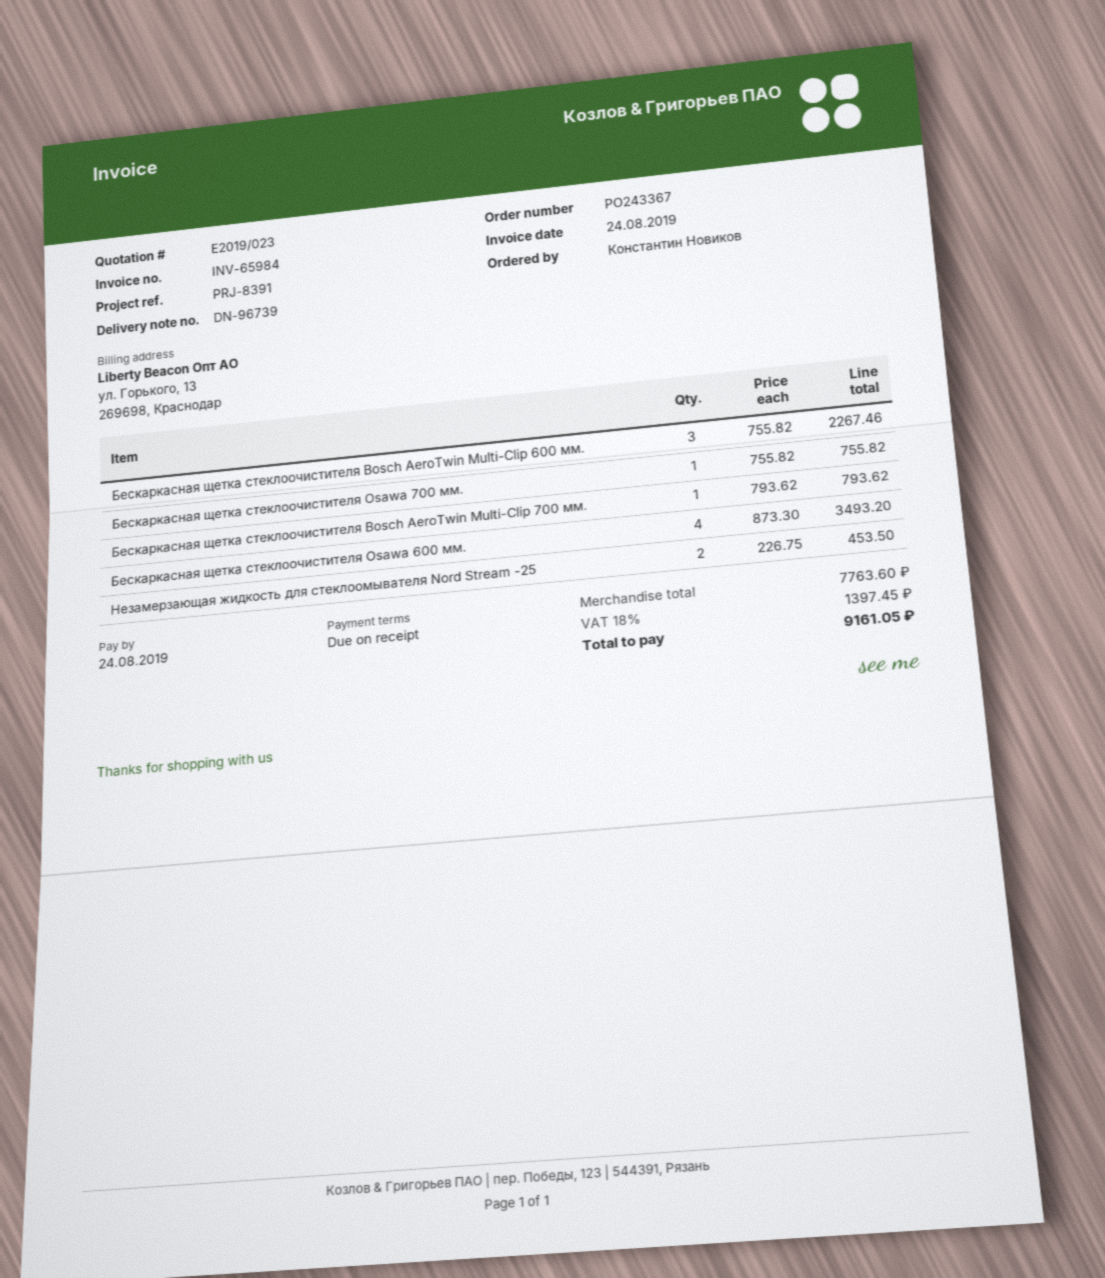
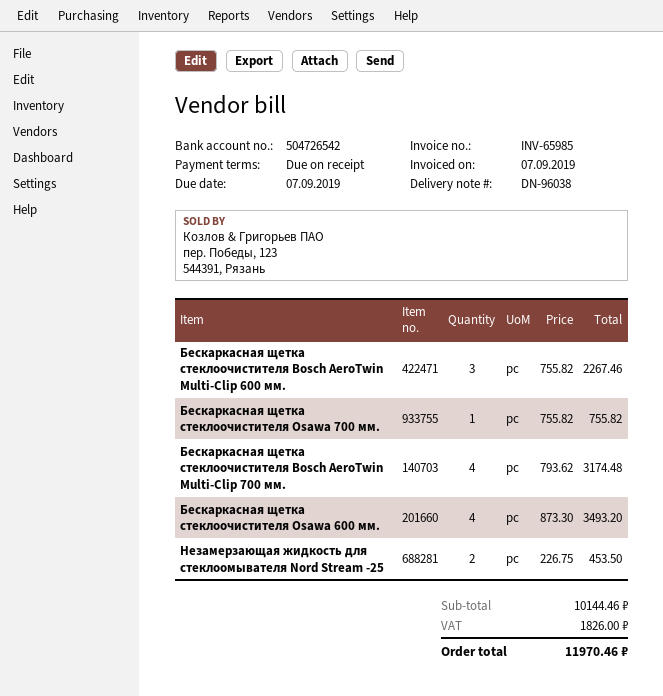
delivery note number: DN-96739 -> DN-96038
invoice number: INV-65984 -> INV-65985
invoice date: 2019-08-24 -> 2019-09-07
due date: 2019-08-24 -> 2019-09-07
Бескаркасная щетка стеклоочистителя Bosch AeroTwin Multi-Clip 700 мм.: 1 x 793.62 = 793.62 -> 4 x 793.62 = 3174.48
subtotal: 7763.60 -> 10144.46
tax: 1397.45 -> 1826.00
total: 9161.05 -> 11970.46

